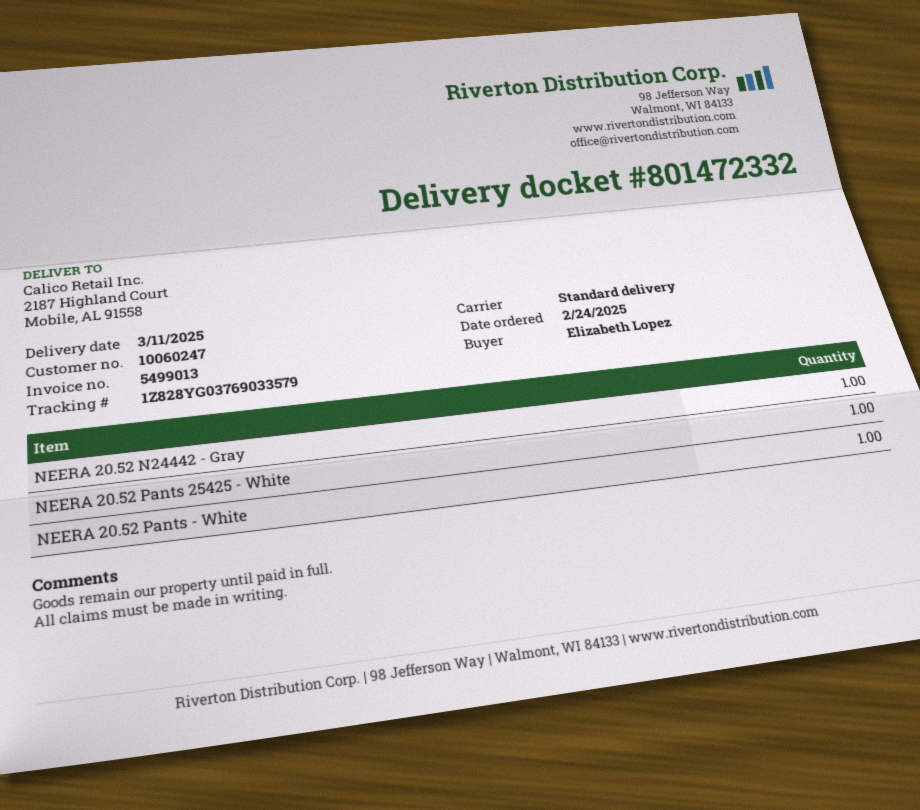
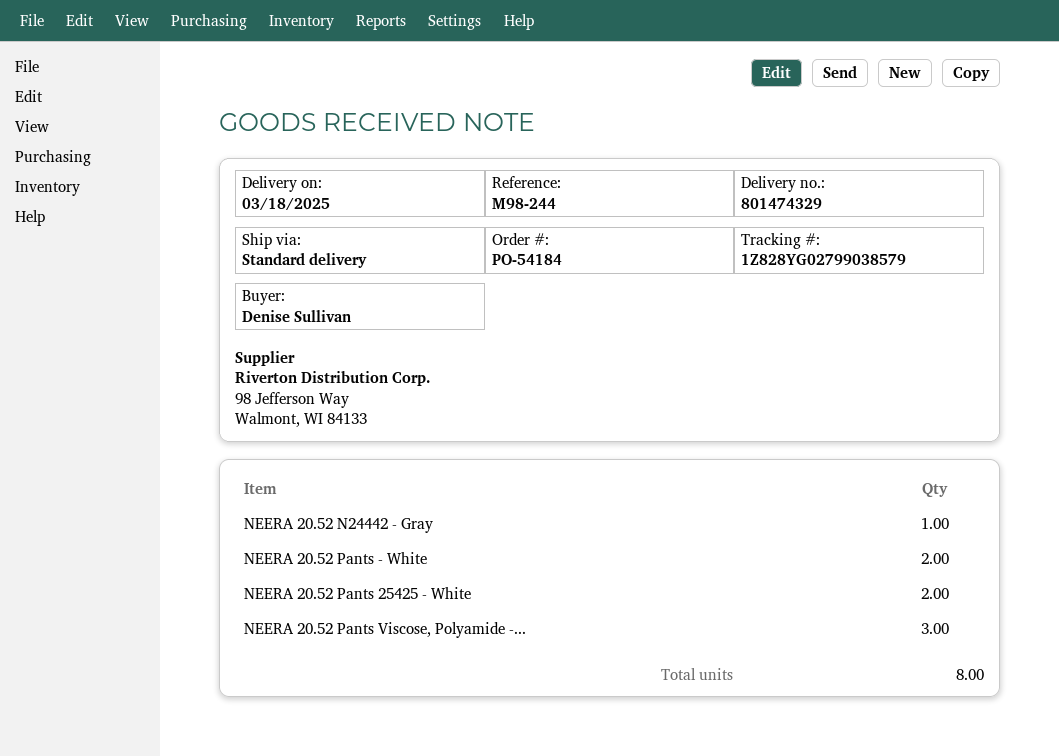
delivery note number: 801472332 -> 801474329
delivery date: 2025-03-11 -> 2025-03-18
ordered by: Elizabeth Lopez -> Denise Sullivan
tracking number: 1Z828YG03769033579 -> 1Z828YG02799038579
NEERA 20.52 Pants 25425 - White: 1 -> 2
NEERA 20.52 Pants - White: 1 -> 2
NEERA 20.52 Pants Viscose, Polyamide -...: none -> 3

